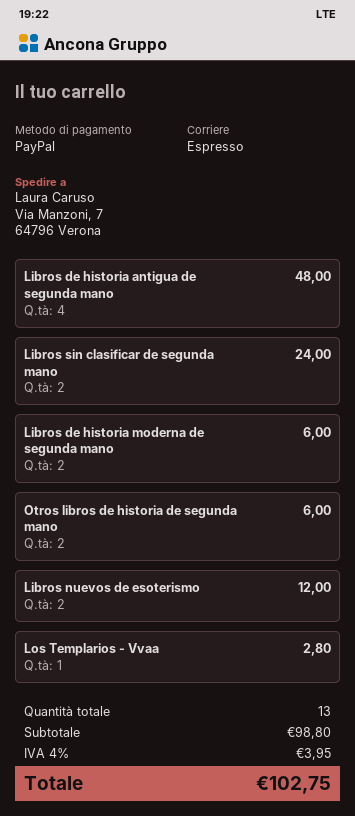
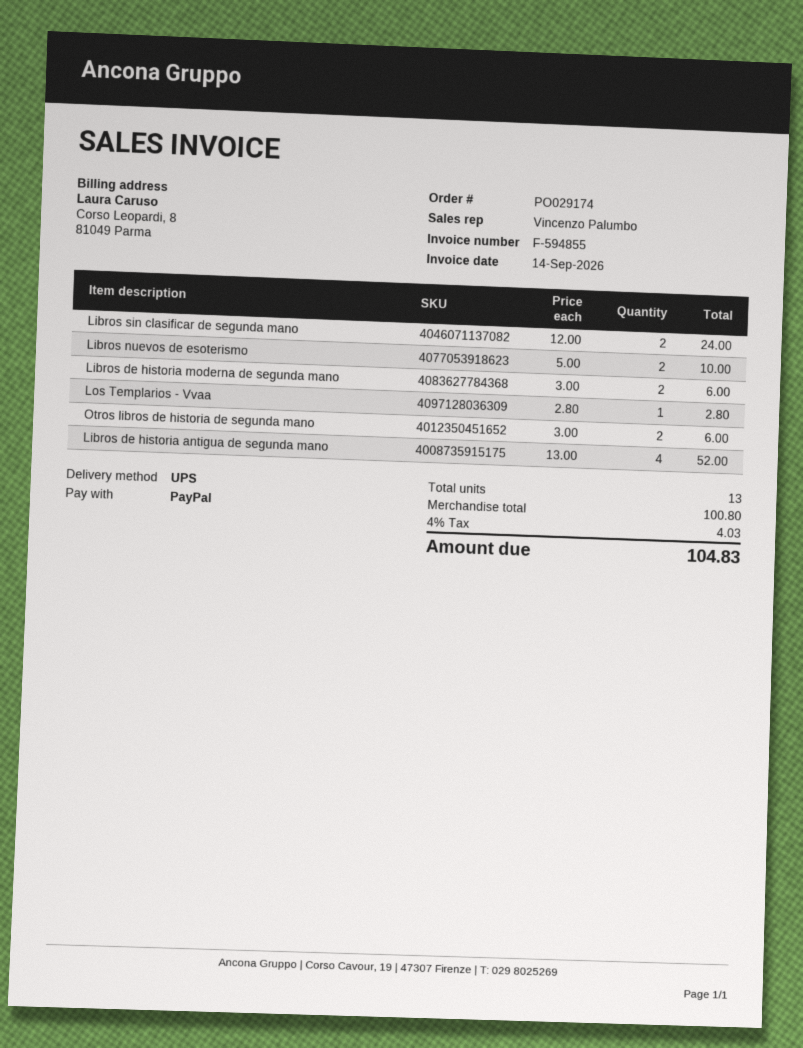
shipping method: express -> UPS
Libros de historia antigua de segunda mano: 4 for 48.00 -> 4 for 52.00
Libros nuevos de esoterismo: 2 for 12.00 -> 2 for 10.00
subtotal: 98.80 -> 100.80
tax: 4% = 3.95 -> 4% = 4.03
total: 102.75 -> 104.83

